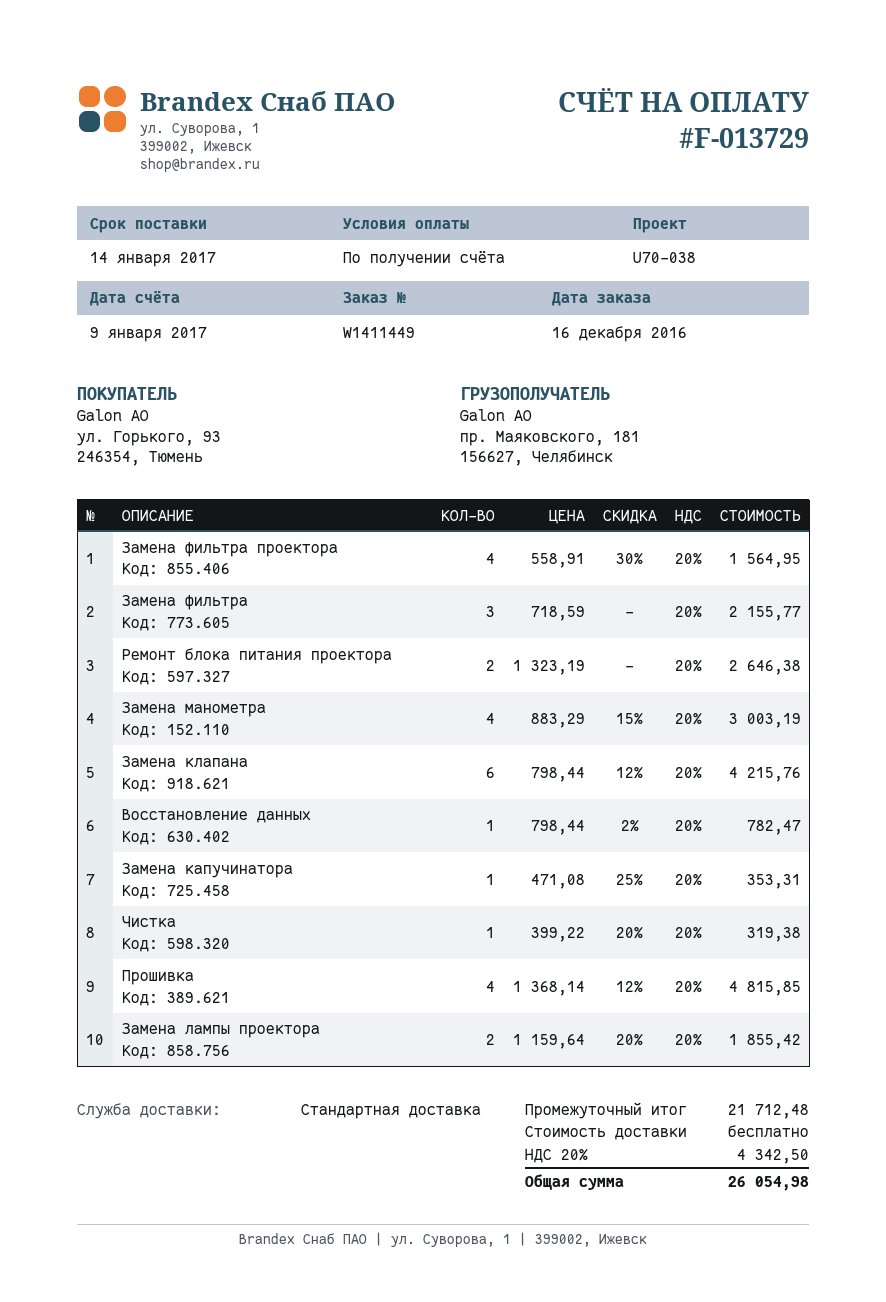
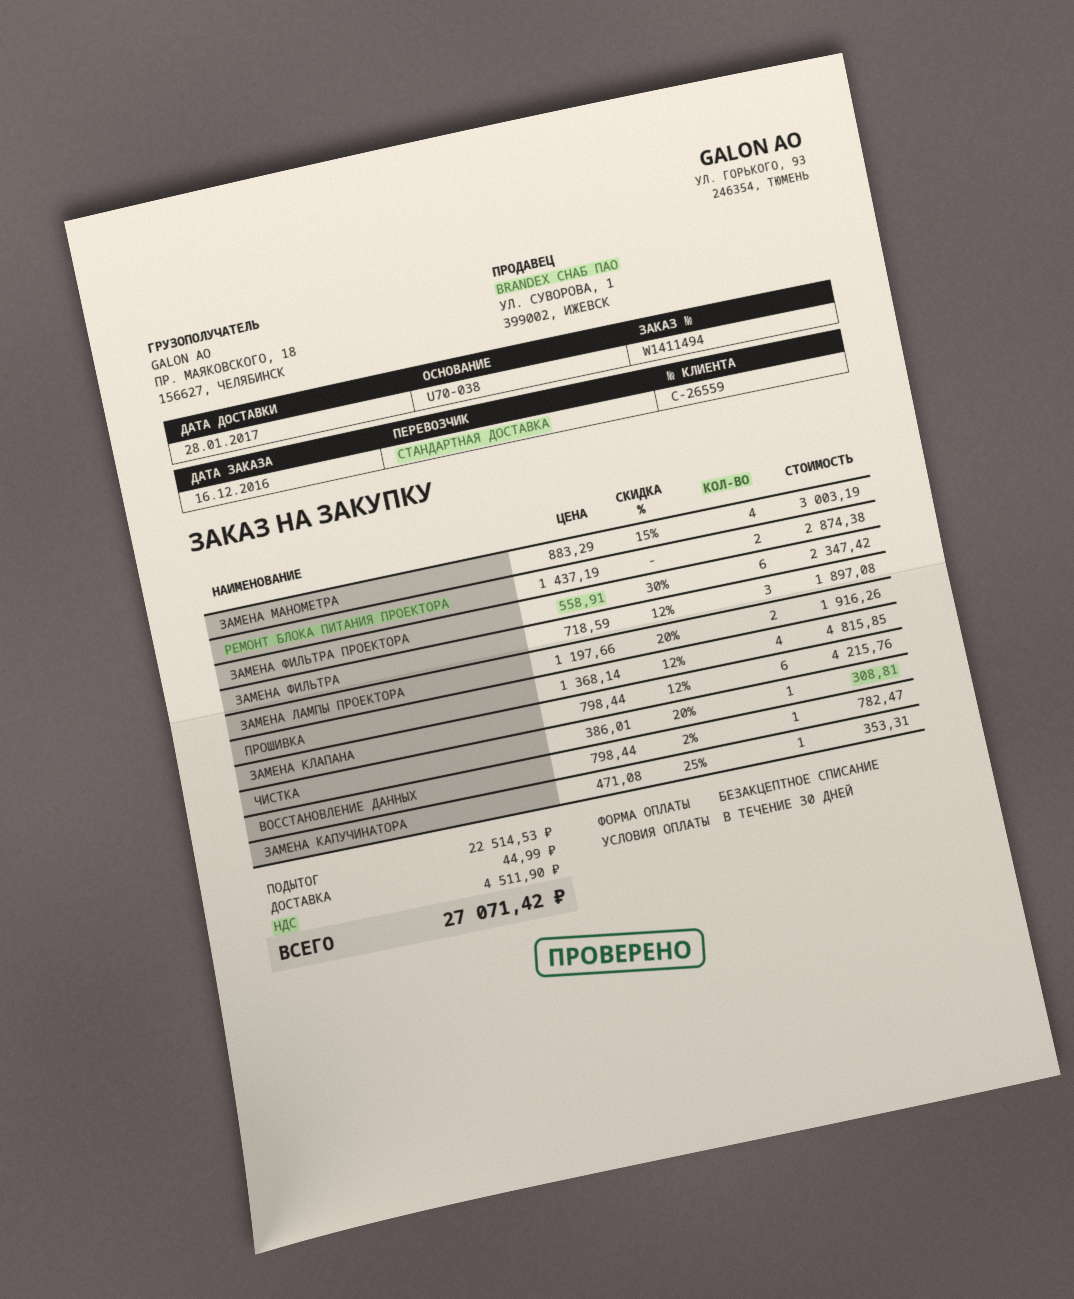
order number: W1411449 -> W1411494
delivery date: 2017-01-14 -> 2017-01-28
payment terms: on receipt -> 30 days
ship to: пр. Маяковского, 181, 156627, Челябинск -> ПР. МАЯКОВСКОГО, 18, 156627, ЧЕЛЯБИНСК
Замена фильтра проектора: 4 x 558.91 - 30% = 1564.95 -> 6 x 558.91 - 30% = 2347.42
Замена фильтра: 3 x 718.59 = 2155.77 -> 3 x 718.59 - 12% = 1897.08
Ремонт блока питания проектора: 2 x 1323.19 = 2646.38 -> 2 x 1437.19 = 2874.38
Чистка: 1 x 399.22 - 20% = 319.38 -> 1 x 386.01 - 20% = 308.81
Замена лампы проектора: 2 x 1159.64 - 20% = 1855.42 -> 2 x 1197.66 - 20% = 1916.26
subtotal: 21712.48 -> 22514.53
shipping: 0.00 -> 44.99
tax: 4342.50 -> 4511.90
total: 26054.98 -> 27071.42

